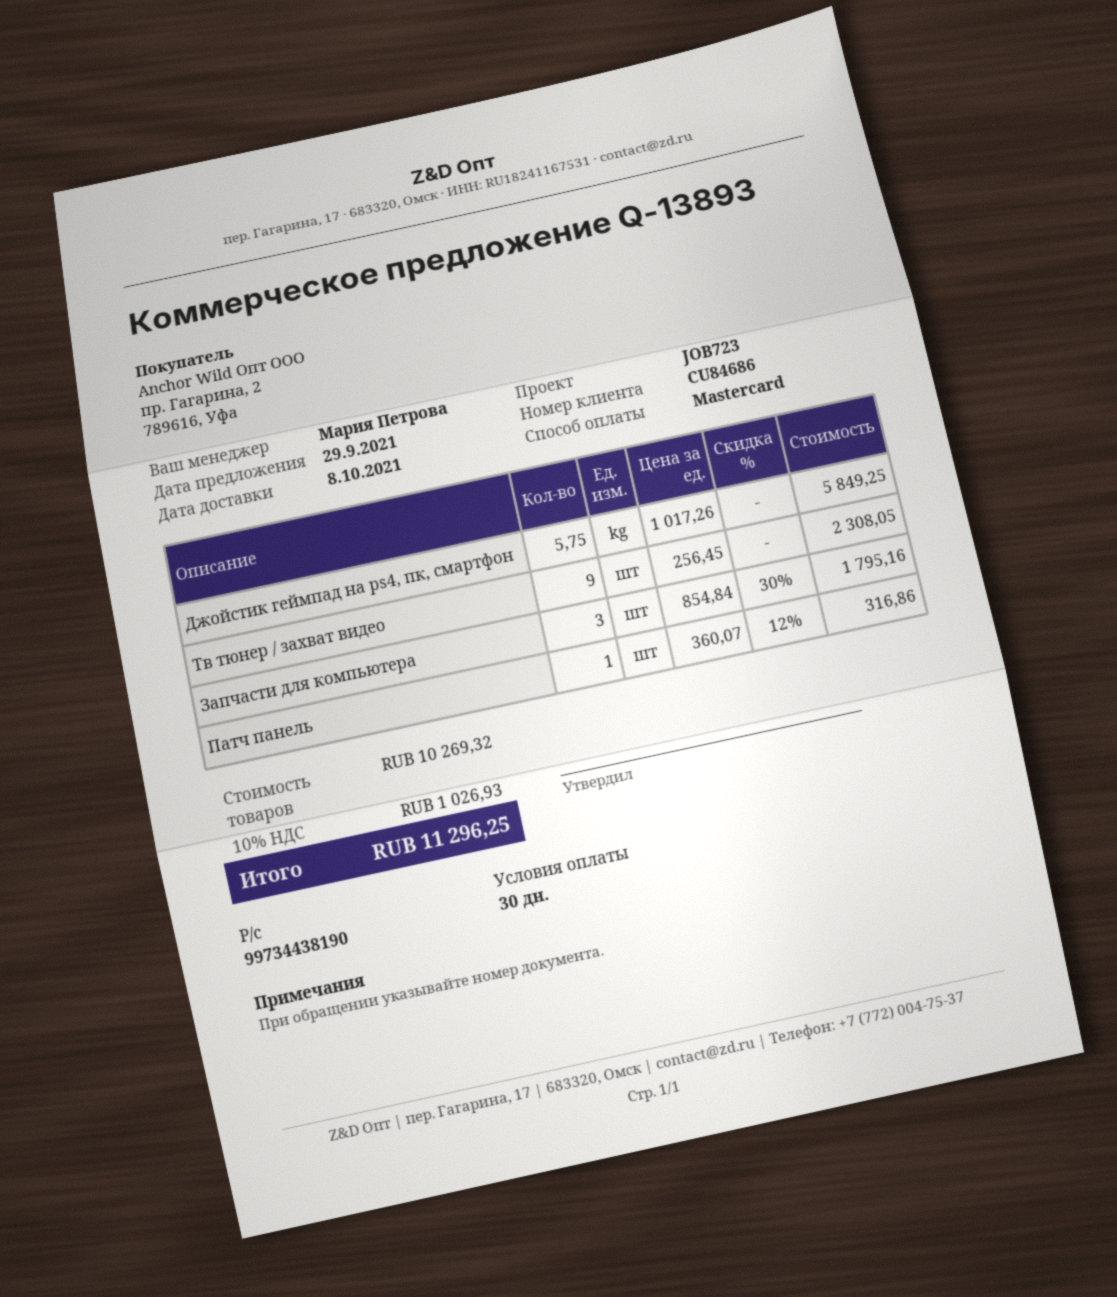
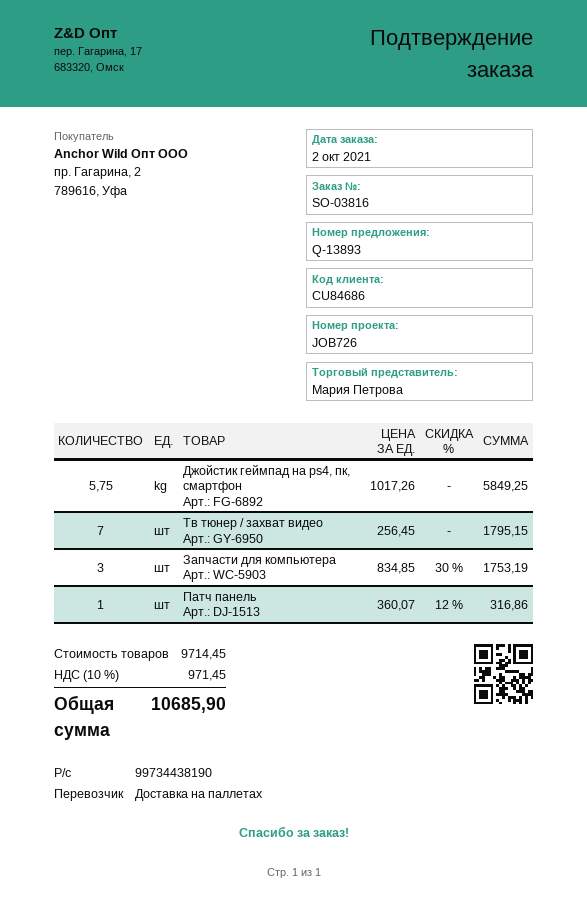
reference: JOB723 -> JOB726
Тв тюнер / захват видео: 9 x 256.45 = 2308.05 -> 7 x 256.45 = 1795.15
Запчасти для компьютера: 3 x 854.84 - 30% = 1795.16 -> 3 x 834.85 - 30% = 1753.19
subtotal: 10269.32 -> 9714.45
tax: 10% = 1026.93 -> 10% = 971.45
total: 11296.25 -> 10685.90

